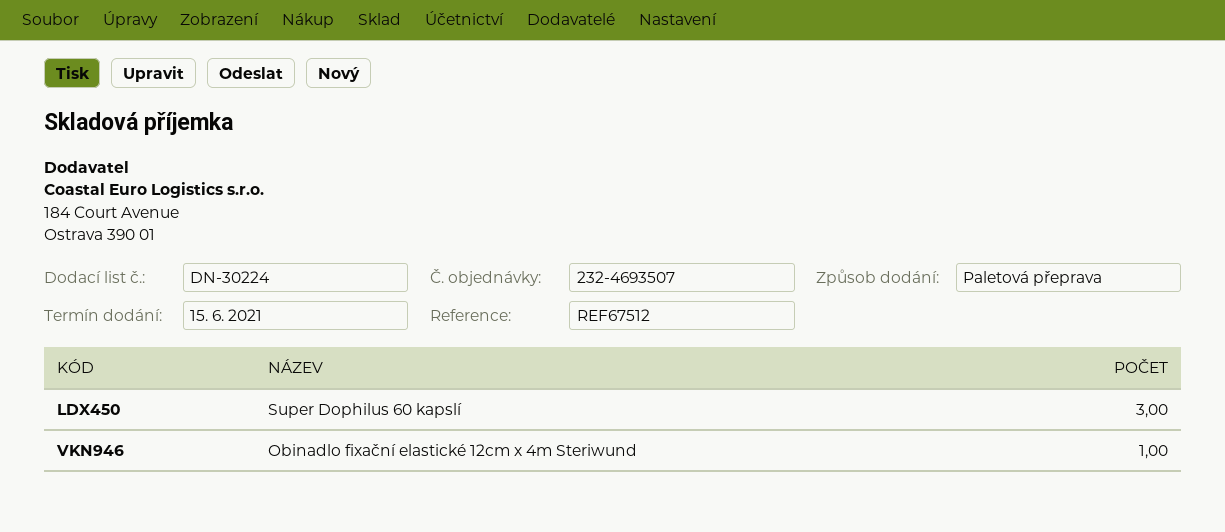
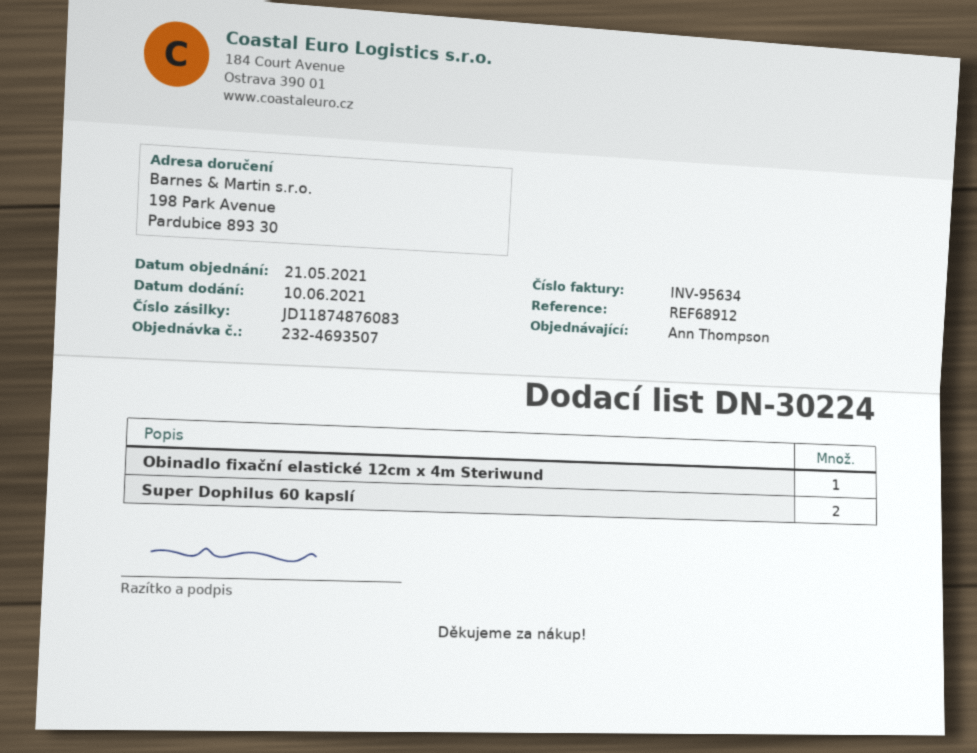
delivery date: 2021-06-15 -> 2021-06-10
reference: REF67512 -> REF68912
Super Dophilus 60 kapslí: 3 -> 2

